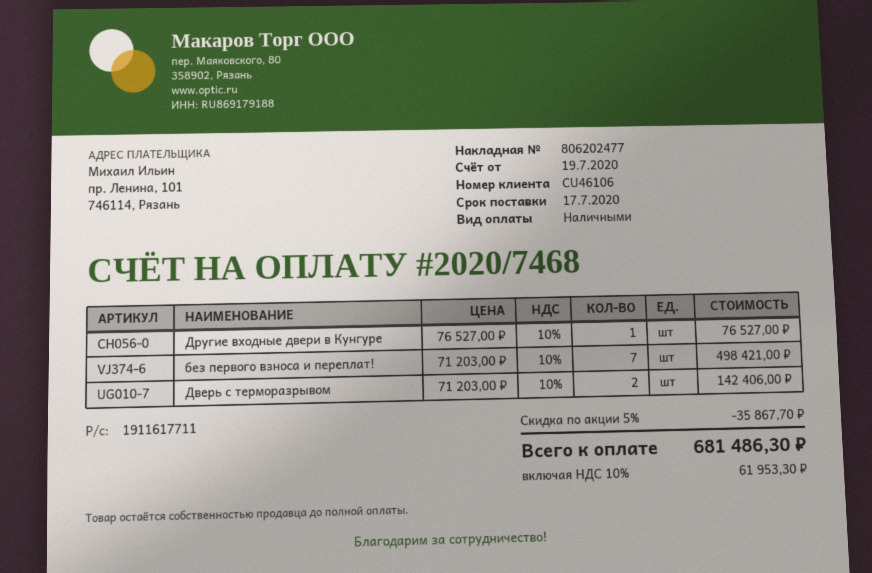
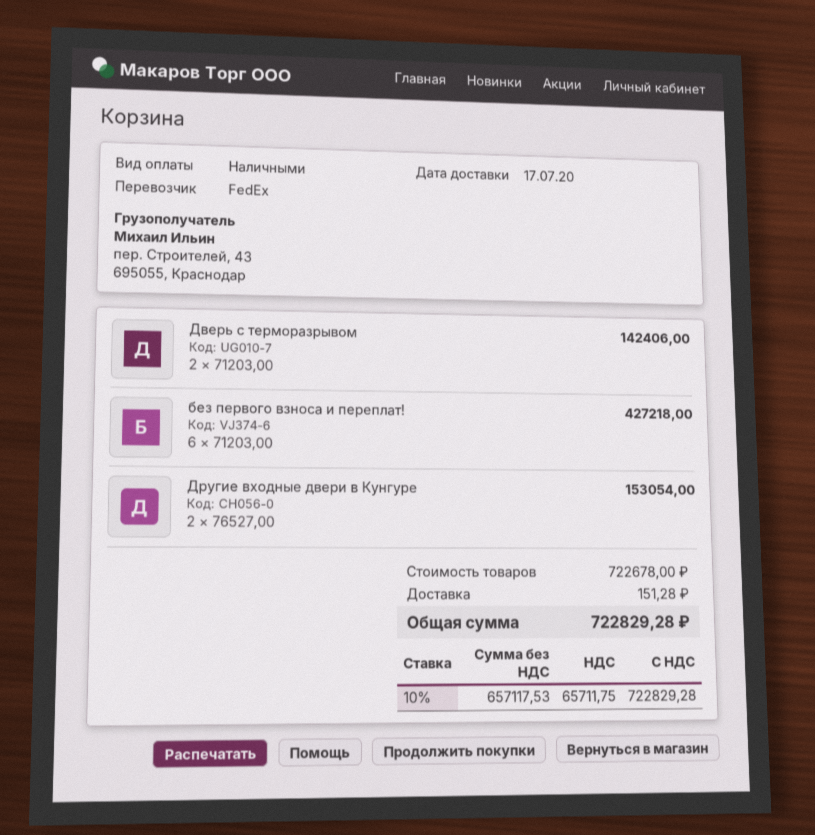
Другие входные двери в Кунгуре: 1 x 76527.00 = 76527.00 -> 2 x 76527.00 = 153054.00
без первого взноса и переплат!: 7 x 71203.00 = 498421.00 -> 6 x 71203.00 = 427218.00
discount: 5% = 35867.70 -> none
shipping: none -> 151.28
tax: 10% = 61953.30 -> 10% = 65711.75
total: 681486.30 -> 722829.28

